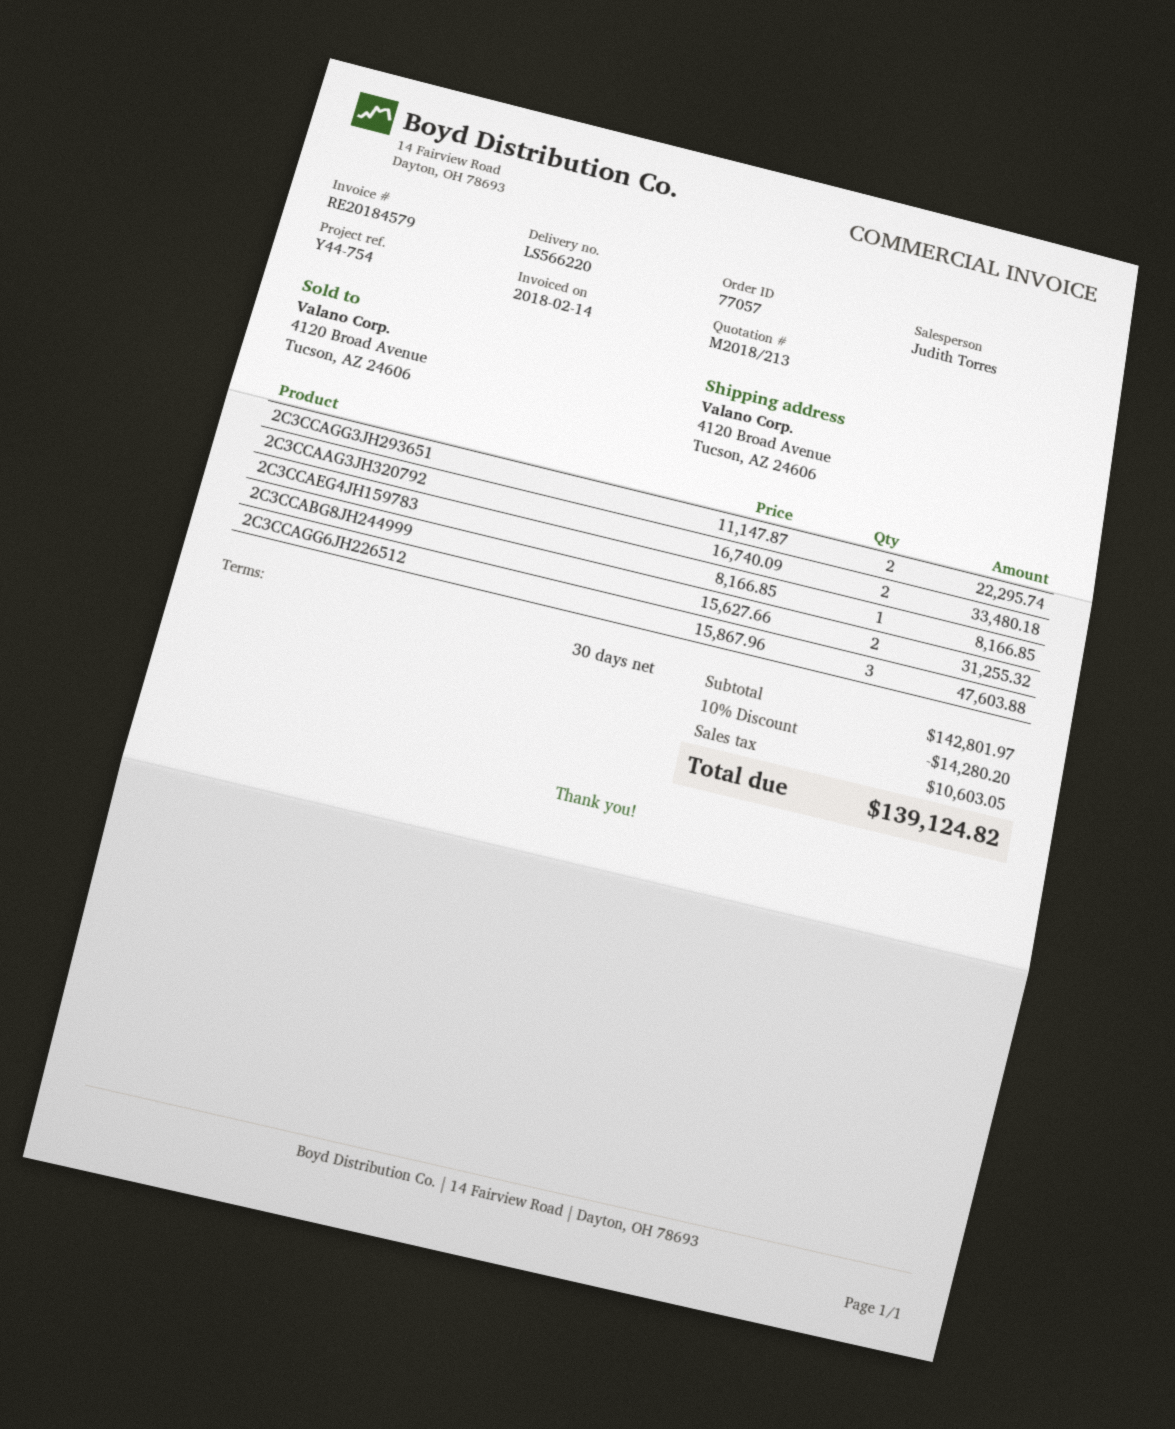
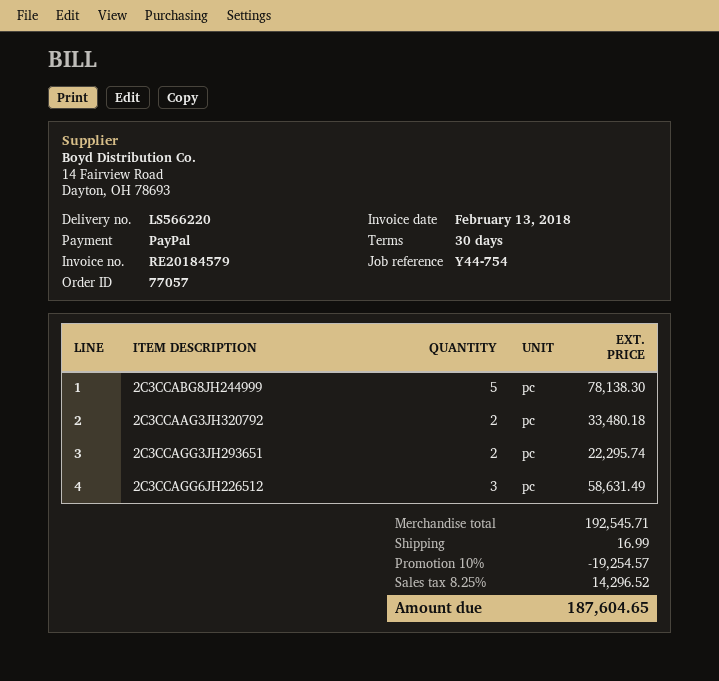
invoice date: 2018-02-14 -> 2018-02-13
2C3CCAEG4JH159783: 1 for 8166.85 -> none
2C3CCABG8JH244999: 2 for 31255.32 -> 5 for 78138.30
2C3CCAGG6JH226512: 3 for 47603.88 -> 3 for 58631.49
subtotal: 142801.97 -> 192545.71
discount: 10% = 14280.20 -> 10% = 19254.57
shipping: none -> 16.99
tax: 10603.05 -> 14296.52
total: 139124.82 -> 187604.65

